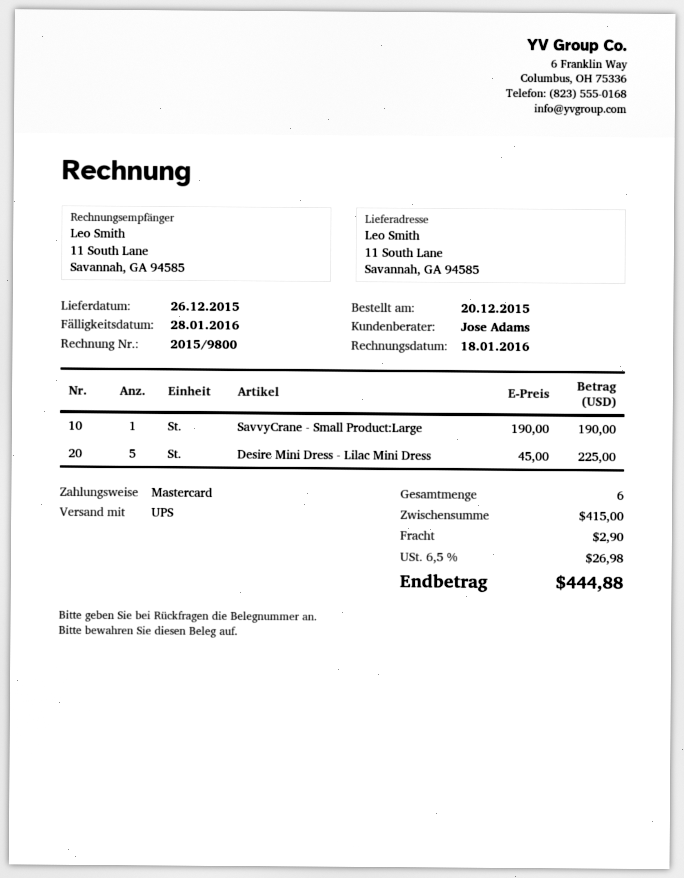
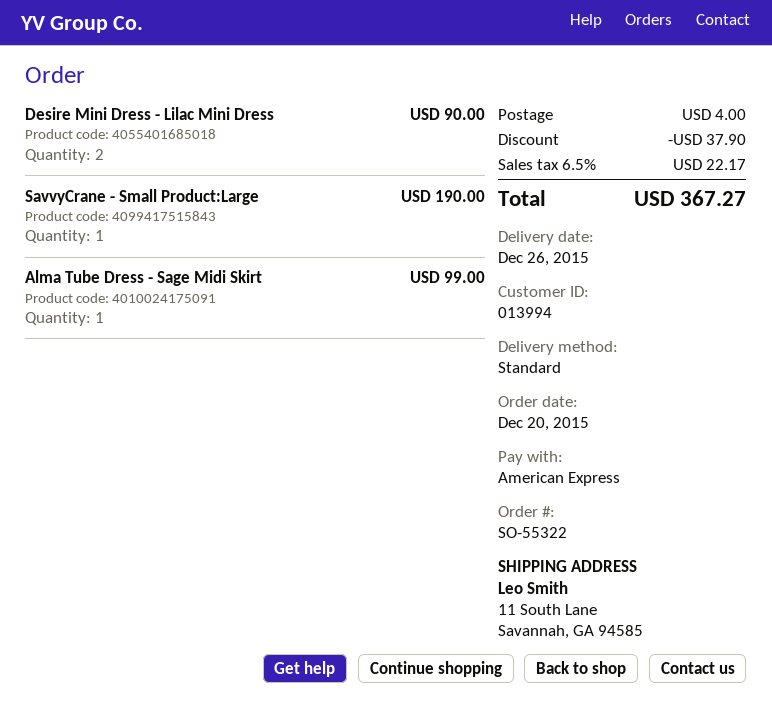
payment method: Mastercard -> American Express
shipping method: UPS -> standard
Desire Mini Dress - Lilac Mini Dress: 5 for 225.00 -> 2 for 90.00
Alma Tube Dress - Sage Midi Skirt: none -> 1 for 99.00
discount: none -> 37.90
shipping: 2.90 -> 4.00
tax: 6.5% = 26.98 -> 6.5% = 22.17
total: 444.88 -> 367.27

